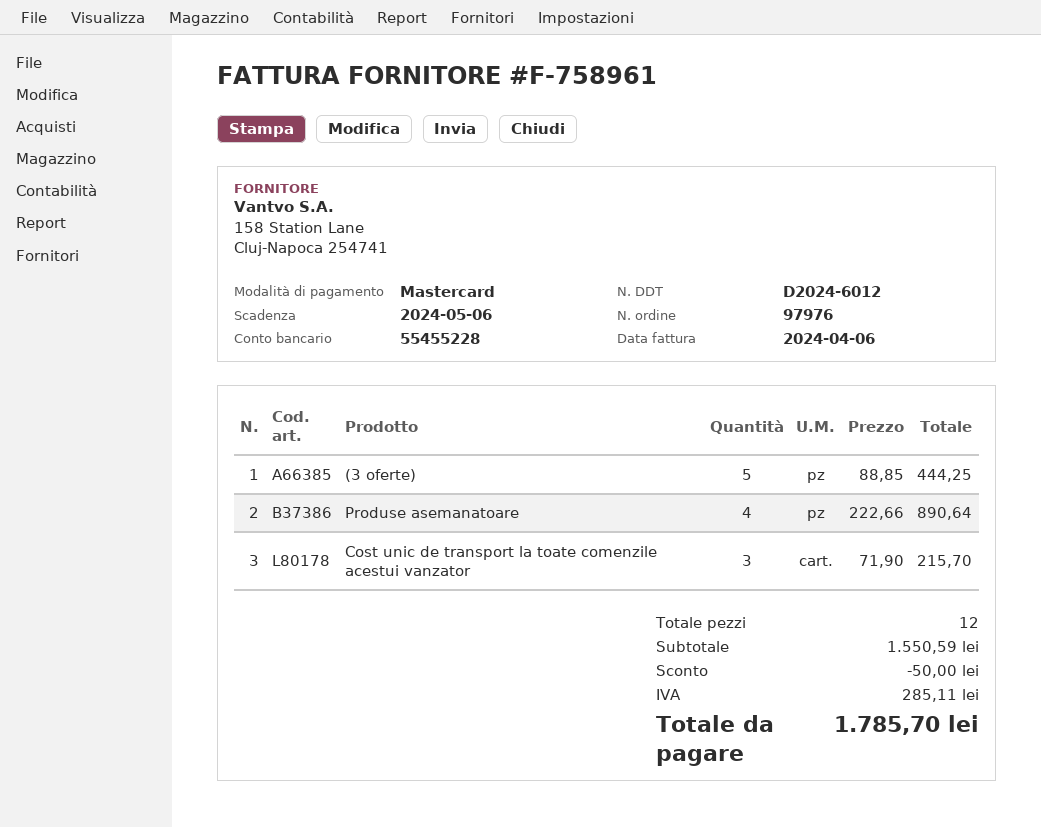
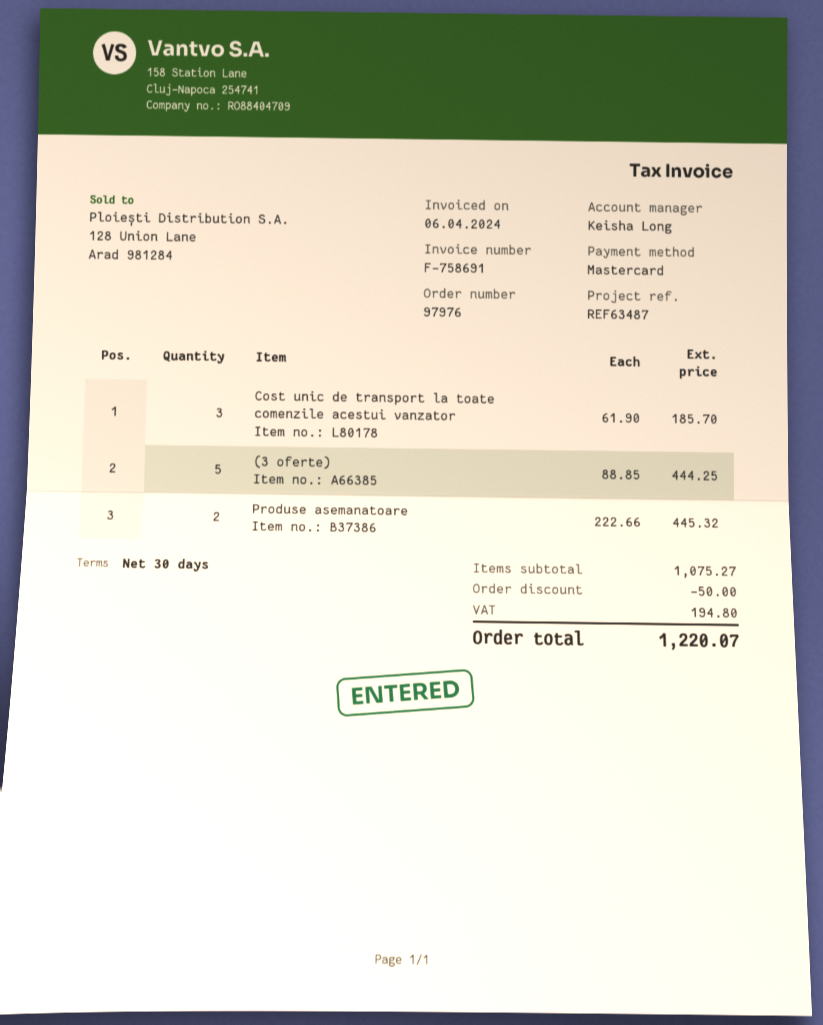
invoice number: F-758961 -> F-758691
Produse asemanatoare: 4 x 222.66 = 890.64 -> 2 x 222.66 = 445.32
Cost unic de transport la toate comenzile acestui vanzator: 3 x 71.90 = 215.70 -> 3 x 61.90 = 185.70
subtotal: 1550.59 -> 1075.27
tax: 285.11 -> 194.80
total: 1785.70 -> 1220.07

